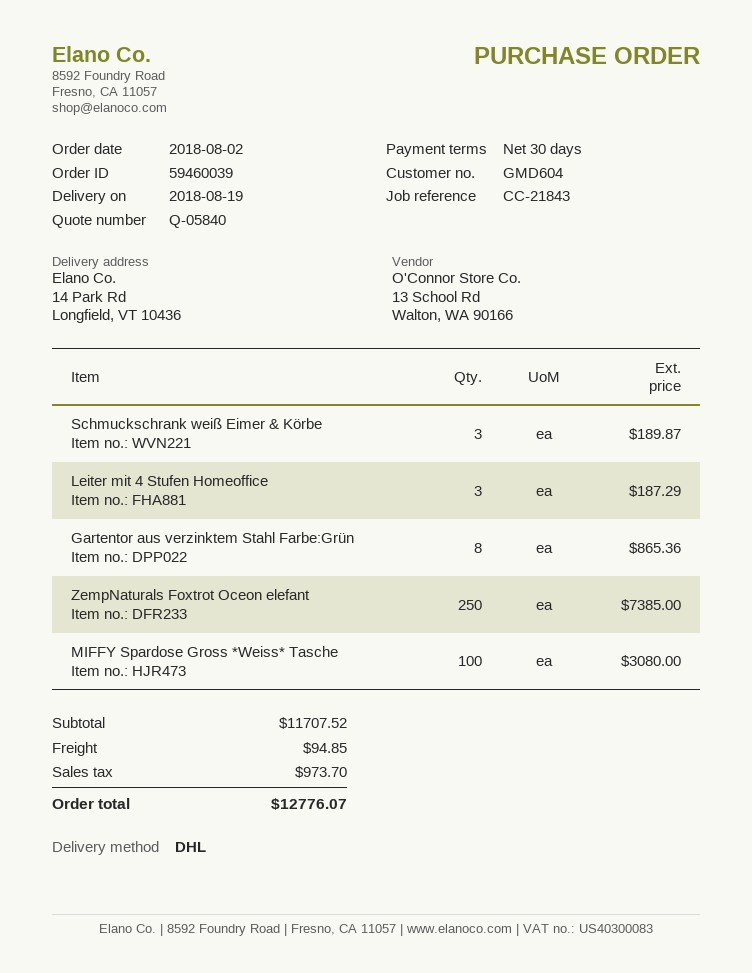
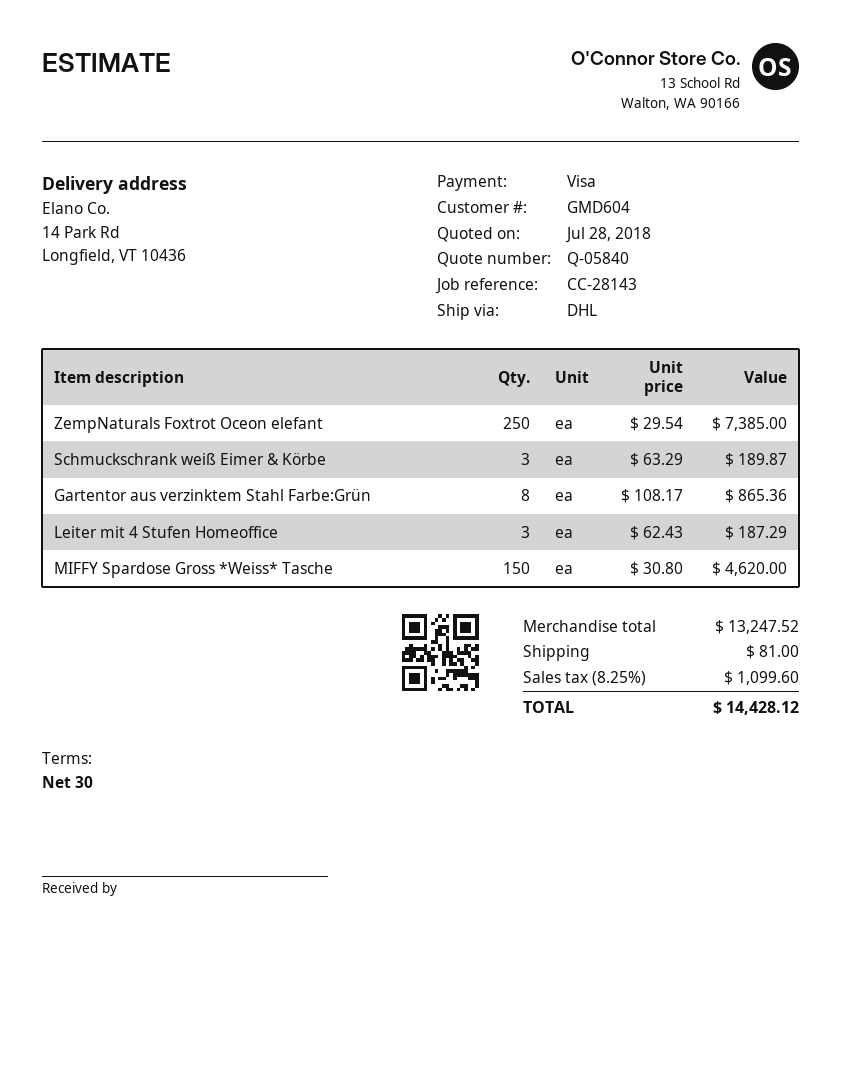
reference: CC-21843 -> CC-28143
MIFFY Spardose Gross *Weiss* Tasche: 100 for 3080.00 -> 150 for 4620.00
subtotal: 11707.52 -> 13247.52
shipping: 94.85 -> 81.00
tax: 973.70 -> 1099.60
total: 12776.07 -> 14428.12

